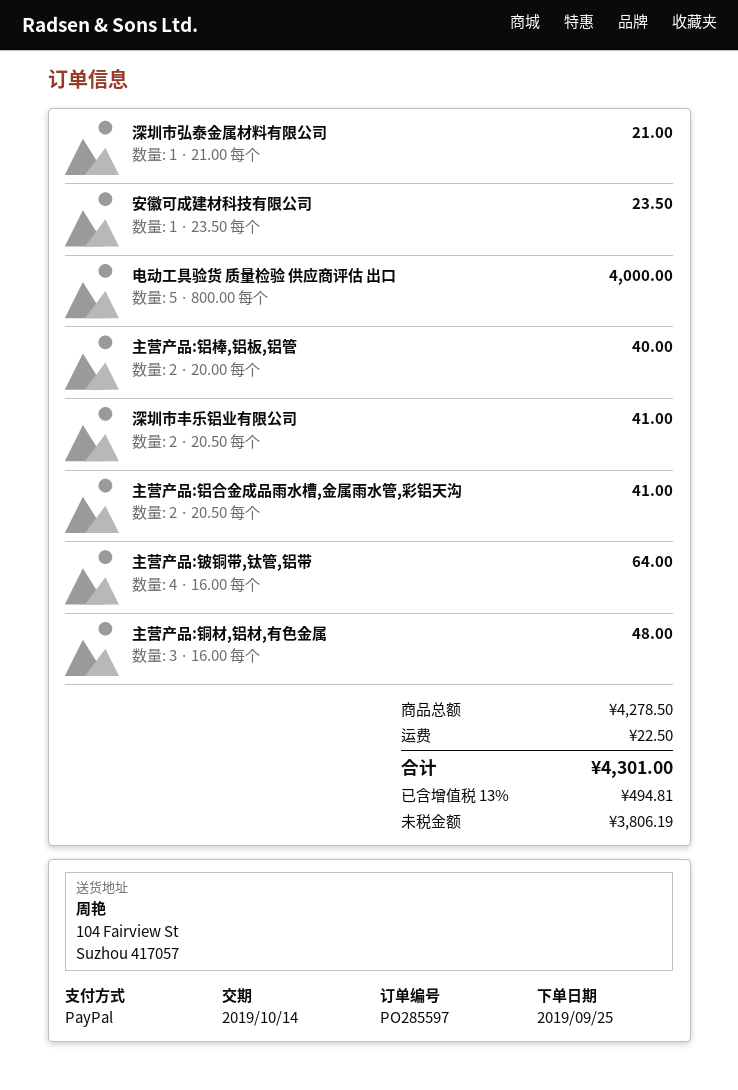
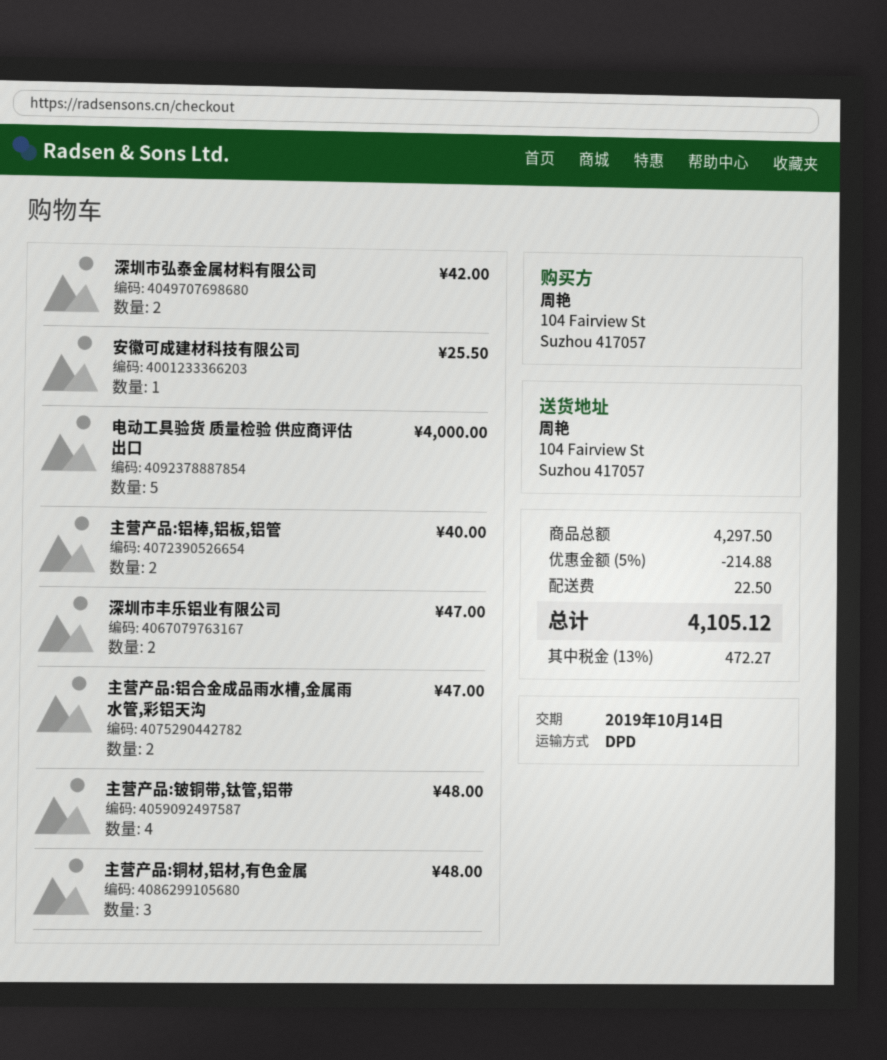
深圳市弘泰金属材料有限公司: 1 for 21.00 -> 2 for 42.00
安徽可成建材科技有限公司: 1 for 23.50 -> 1 for 25.50
深圳市丰乐铝业有限公司: 2 for 41.00 -> 2 for 47.00
主营产品:铝合金成品雨水槽,金属雨水管,彩铝天沟: 2 for 41.00 -> 2 for 47.00
主营产品:铍铜带,钛管,铝带: 4 for 64.00 -> 4 for 48.00
subtotal: 4278.50 -> 4297.50
discount: none -> 5% = 214.88
tax: 13% = 494.81 -> 13% = 472.27
total: 4301.00 -> 4105.12

